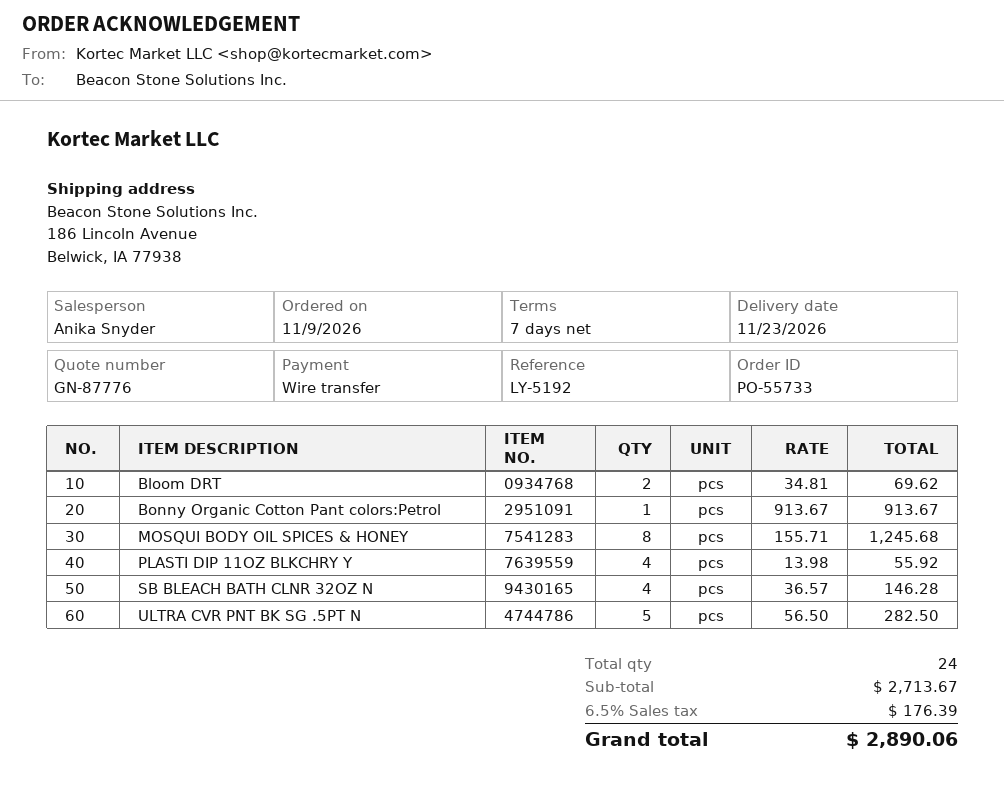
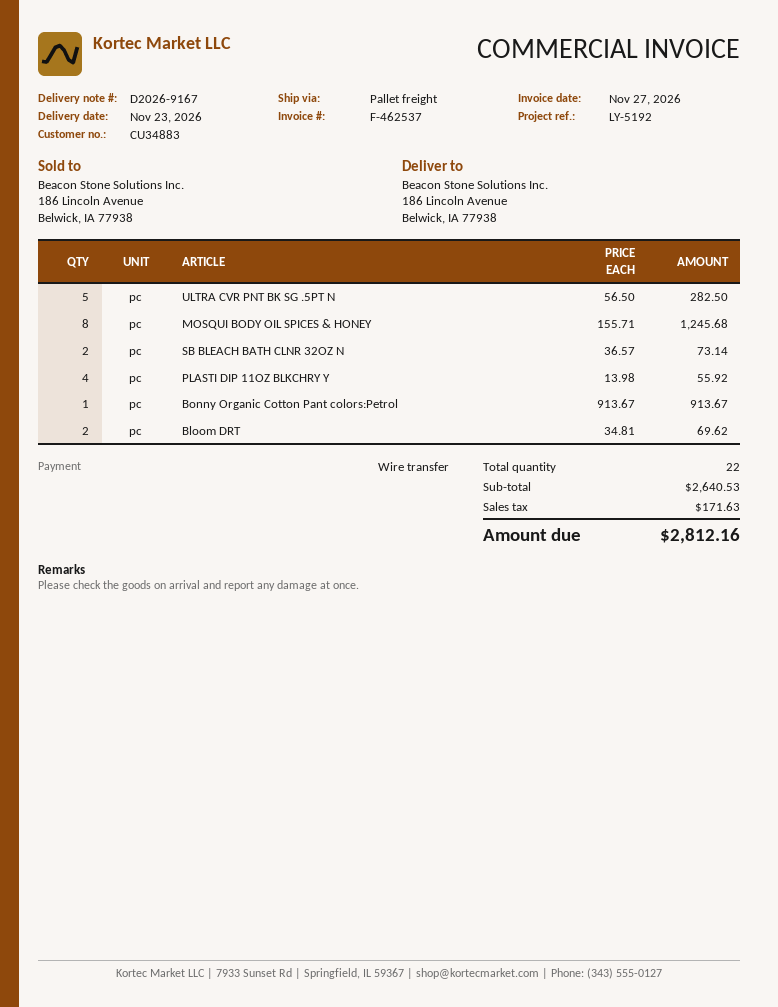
SB BLEACH BATH CLNR 32OZ N: 4 x 36.57 = 146.28 -> 2 x 36.57 = 73.14
total quantity: 24 -> 22
subtotal: 2713.67 -> 2640.53
tax: 176.39 -> 171.63
total: 2890.06 -> 2812.16

